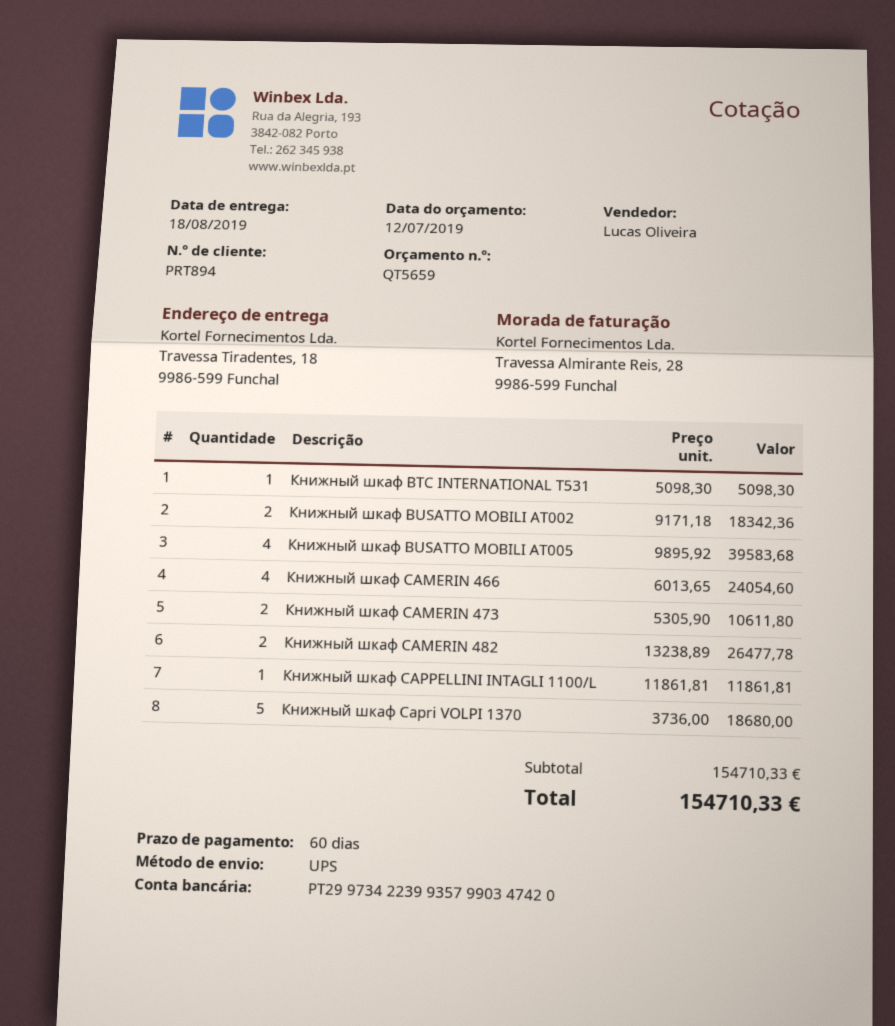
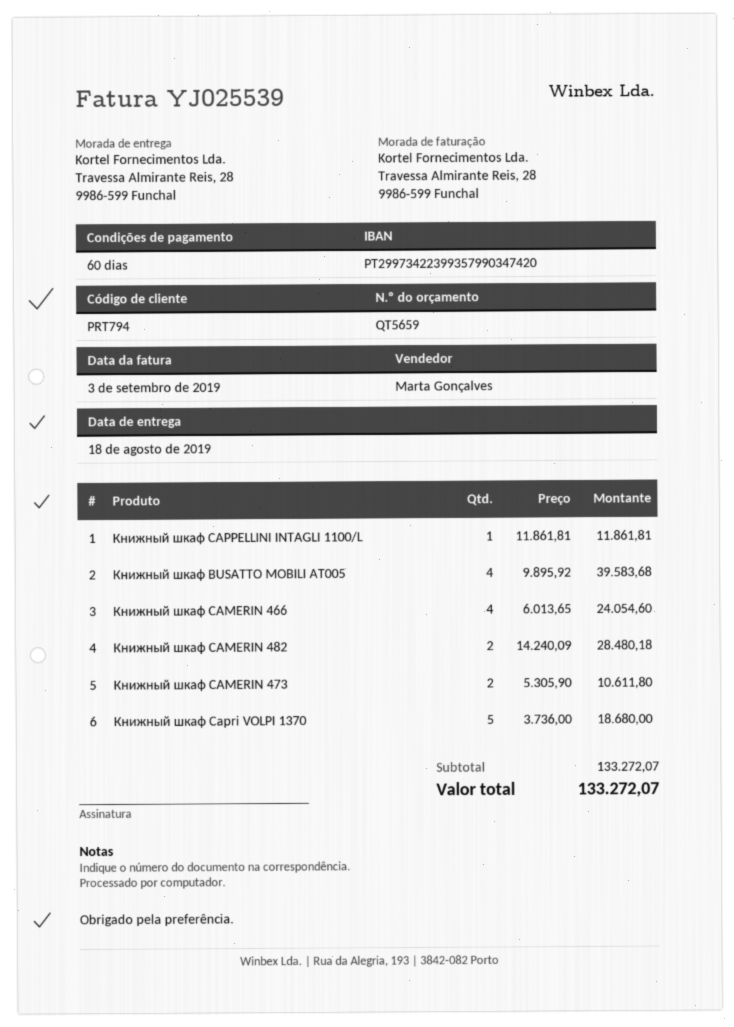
customer number: PRT894 -> PRT794
sales rep: Lucas Oliveira -> Marta Gonçalves
ship to: Travessa Tiradentes, 18, 9986-599 Funchal -> Travessa Almirante Reis, 28, 9986-599 Funchal
Книжный шкаф BTC INTERNATIONAL T531: 1 x 5098.30 = 5098.30 -> none
Книжный шкаф BUSATTO MOBILI AT002: 2 x 9171.18 = 18342.36 -> none
Книжный шкаф CAMERIN 482: 2 x 13238.89 = 26477.78 -> 2 x 14240.09 = 28480.18
subtotal: 154710.33 -> 133272.07
total: 154710.33 -> 133272.07

